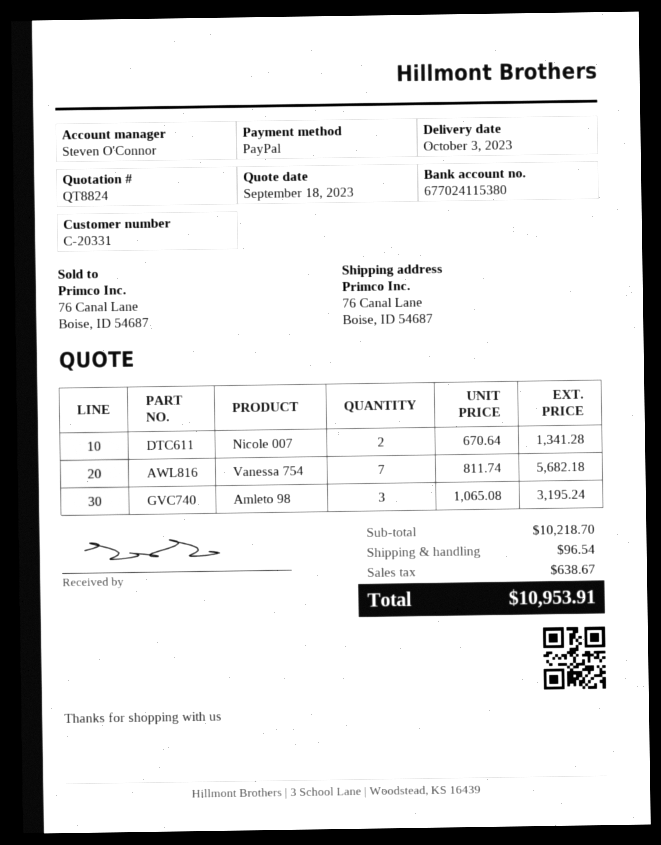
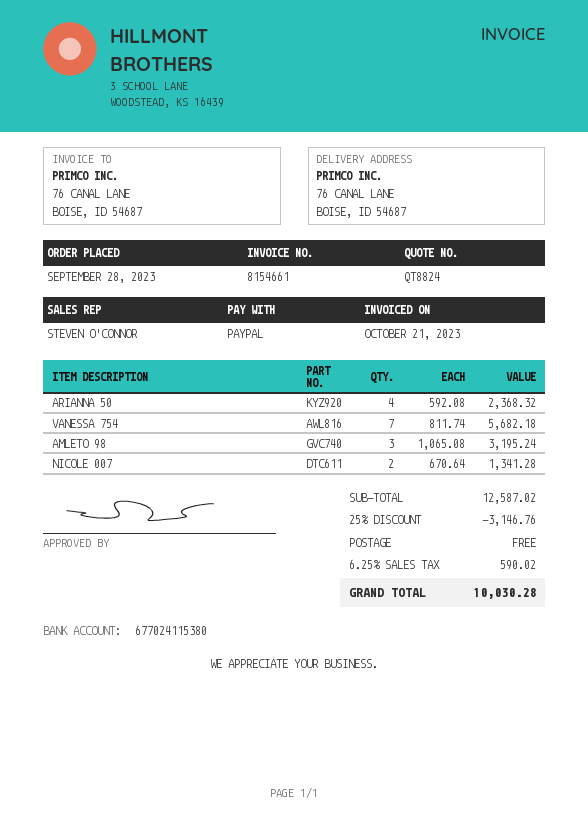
ARIANNA 50: none -> 4 x 592.08 = 2368.32
subtotal: 10218.70 -> 12587.02
discount: none -> 25% = 3146.76
shipping: 96.54 -> 0.00
tax: 638.67 -> 590.02
total: 10953.91 -> 10030.28

